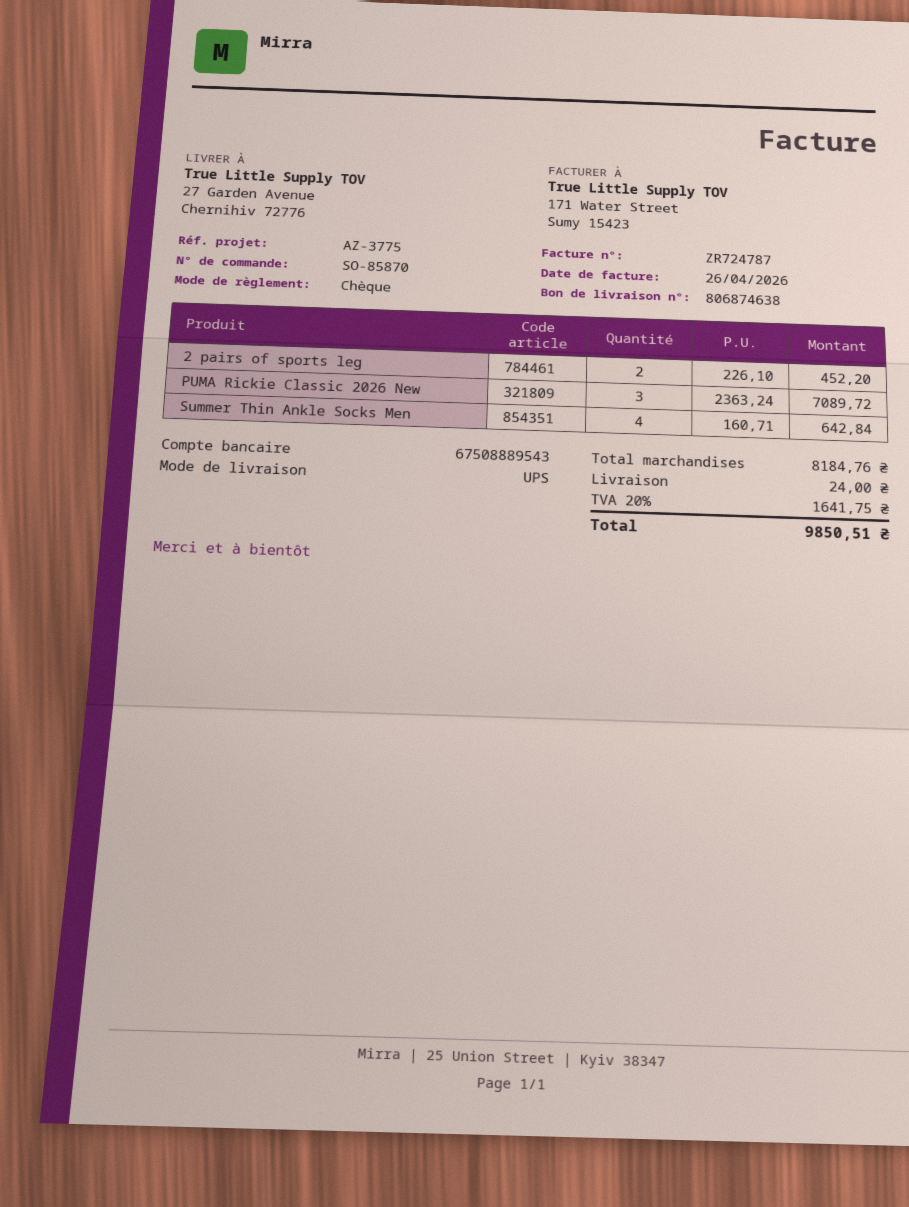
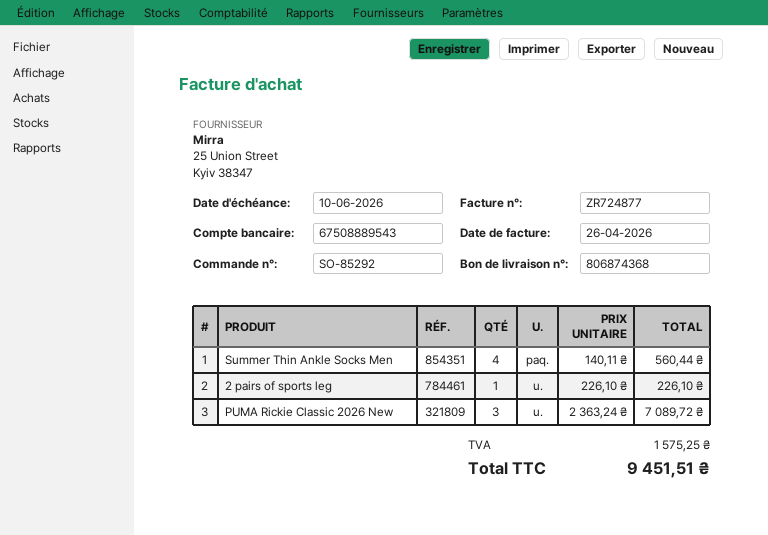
order number: SO-85870 -> SO-85292
delivery note number: 806874638 -> 806874368
invoice number: ZR724787 -> ZR724877
2 pairs of sports leg: 2 x 226.10 = 452.20 -> 1 x 226.10 = 226.10
Summer Thin Ankle Socks Men: 4 x 160.71 = 642.84 -> 4 x 140.11 = 560.44
shipping: 24.00 -> none
tax: 1641.75 -> 1575.25
total: 9850.51 -> 9451.51

